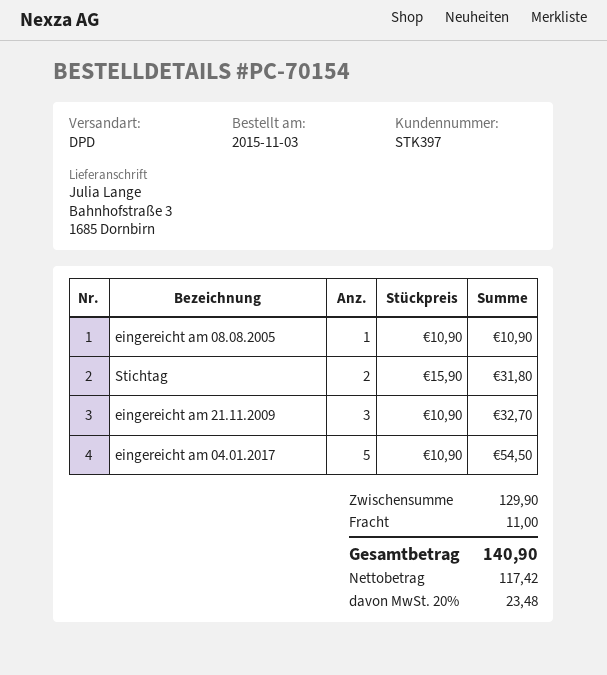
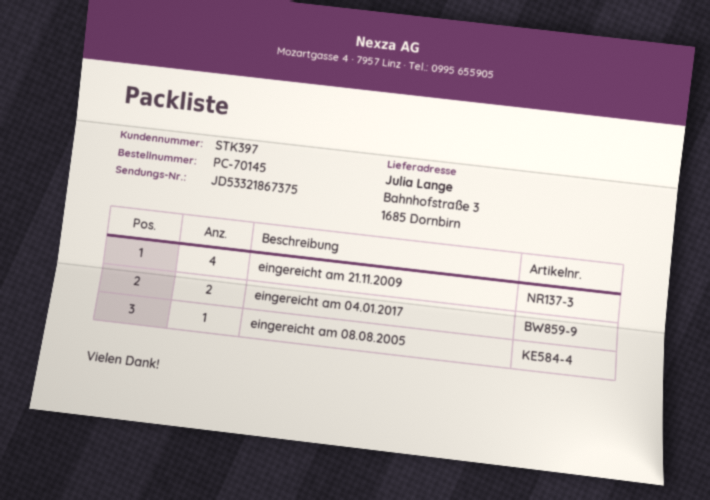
order number: PC-70154 -> PC-70145
Stichtag: 2 -> none
eingereicht am 21.11.2009: 3 -> 4
eingereicht am 04.01.2017: 5 -> 2

